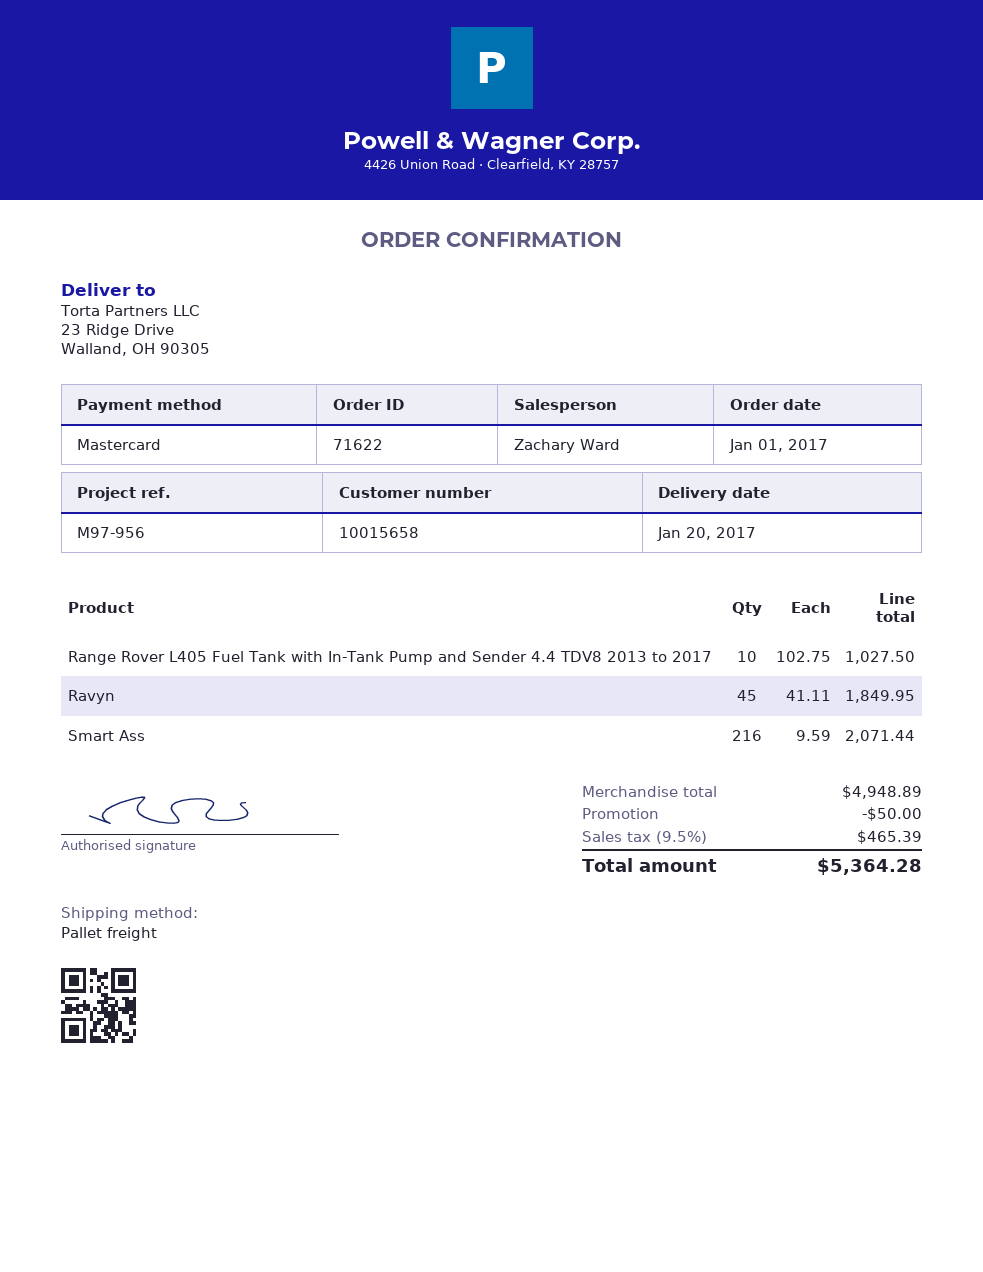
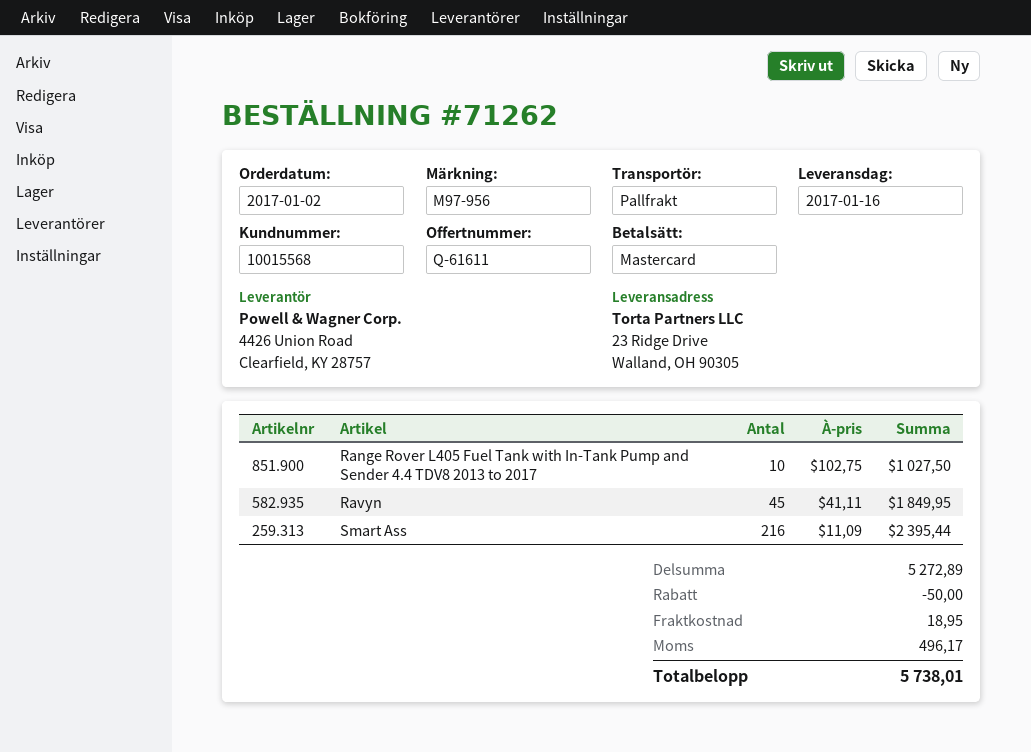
order number: 71622 -> 71262
order date: 2017-01-01 -> 2017-01-02
delivery date: 2017-01-20 -> 2017-01-16
customer number: 10015658 -> 10015568
Smart Ass: 216 x 9.59 = 2071.44 -> 216 x 11.09 = 2395.44
subtotal: 4948.89 -> 5272.89
shipping: none -> 18.95
tax: 465.39 -> 496.17
total: 5364.28 -> 5738.01

